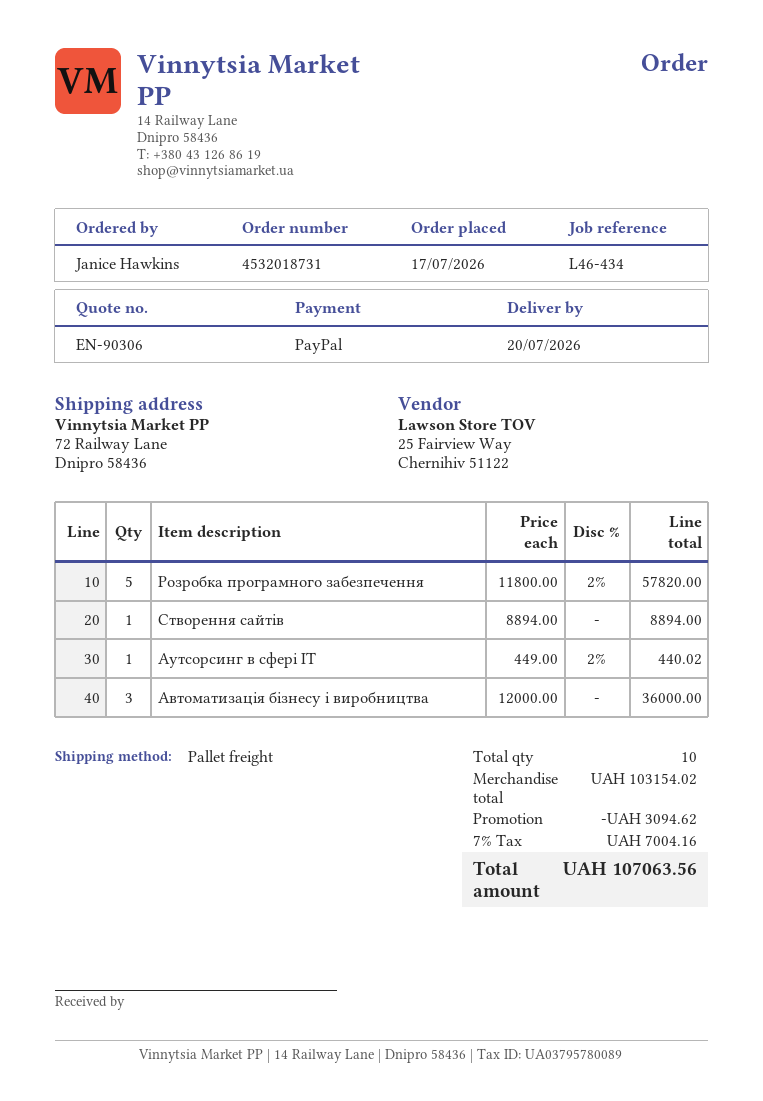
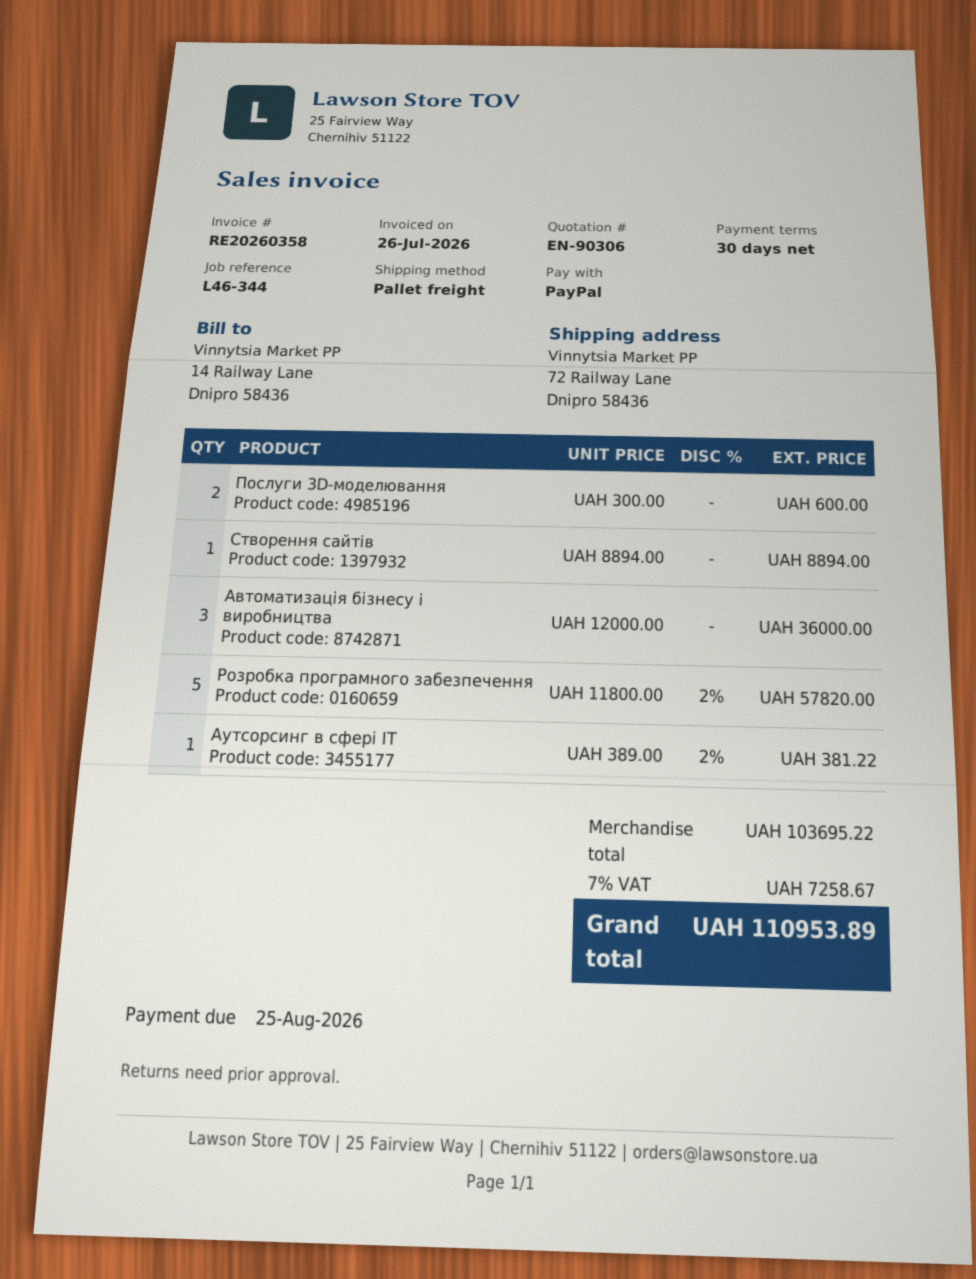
reference: L46-434 -> L46-344
Аутсорсинг в сфері IT: 1 x 449.00 - 2% = 440.02 -> 1 x 389.00 - 2% = 381.22
Послуги 3D-моделювання: none -> 2 x 300.00 = 600.00
subtotal: 103154.02 -> 103695.22
discount: 3094.62 -> none
tax: 7% = 7004.16 -> 7% = 7258.67
total: 107063.56 -> 110953.89

